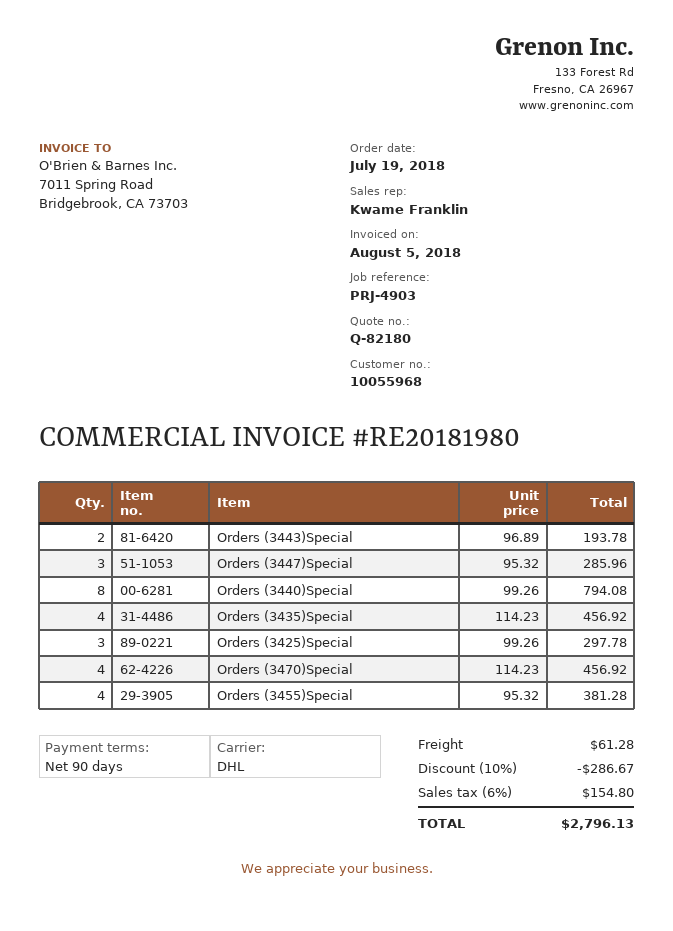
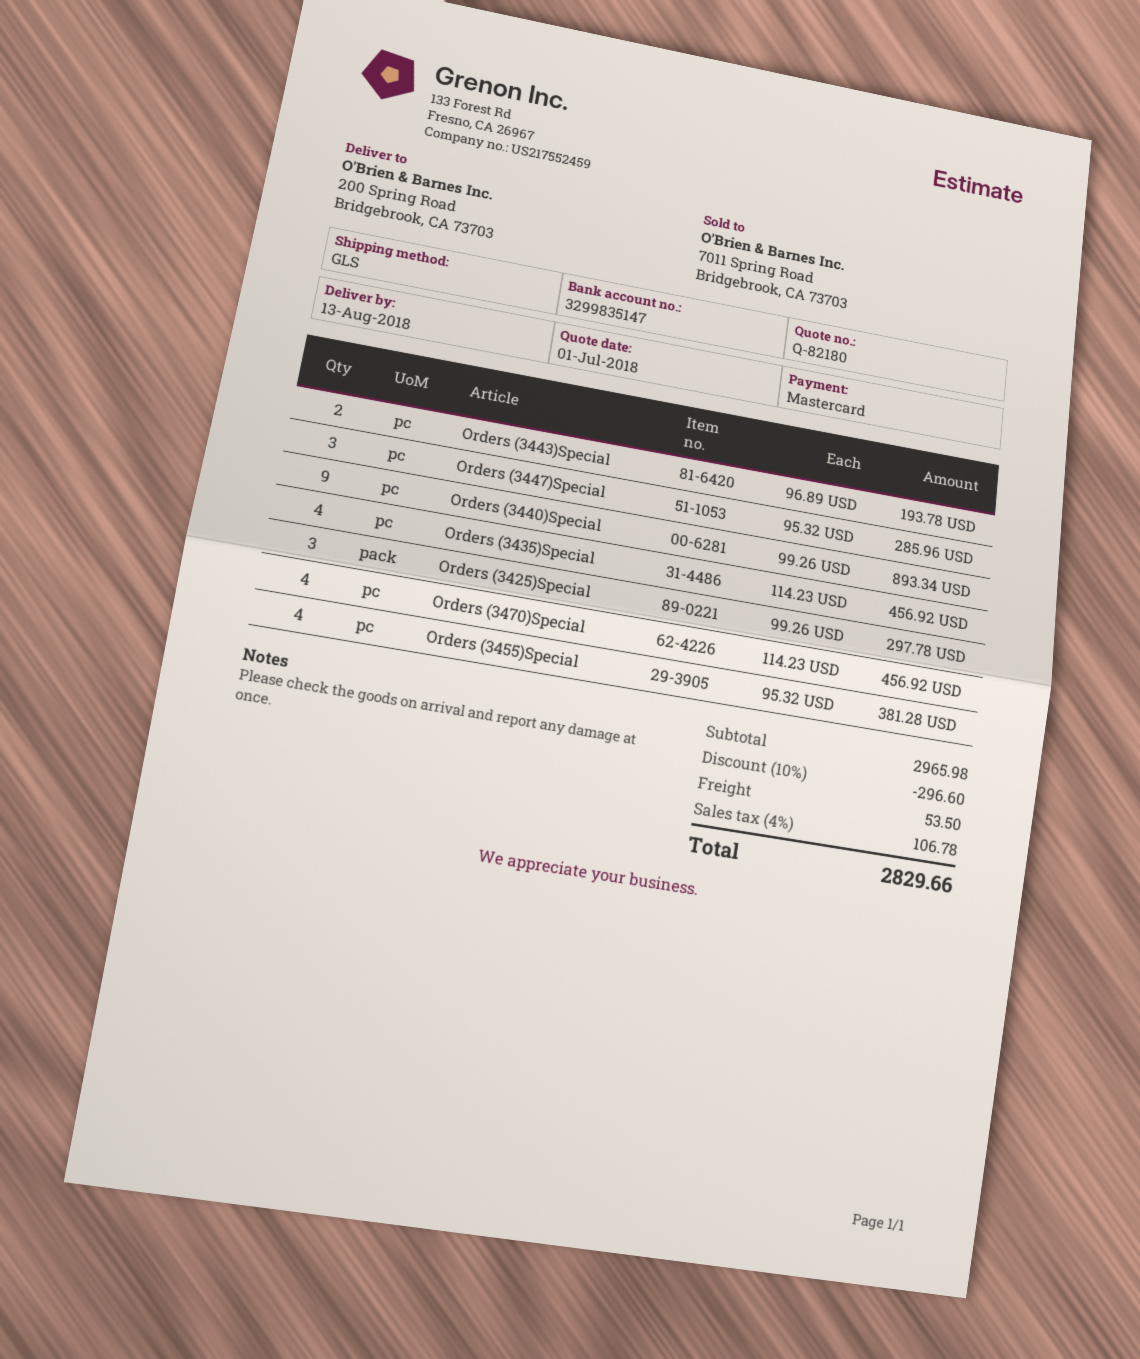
shipping method: DHL -> GLS
Orders (3440)Special: 8 x 99.26 = 794.08 -> 9 x 99.26 = 893.34
discount: 10% = 286.67 -> 10% = 296.60
shipping: 61.28 -> 53.50
tax: 6% = 154.80 -> 4% = 106.78
total: 2796.13 -> 2829.66

